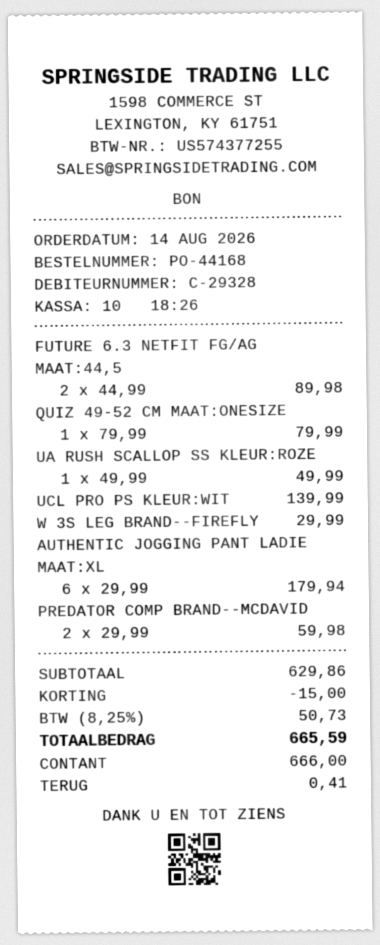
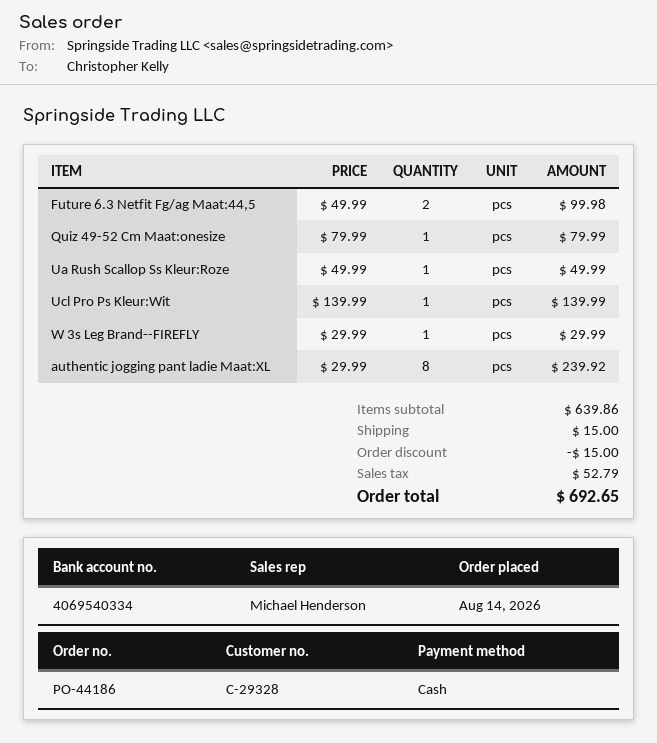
order number: PO-44168 -> PO-44186
FUTURE 6.3 NETFIT FG/AG MAAT:44,5: 2 x 44.99 = 89.98 -> 2 x 49.99 = 99.98
AUTHENTIC JOGGING PANT LADIE MAAT:XL: 6 x 29.99 = 179.94 -> 8 x 29.99 = 239.92
PREDATOR COMP BRAND--MCDAVID: 2 x 29.99 = 59.98 -> none
subtotal: 629.86 -> 639.86
shipping: none -> 15.00
tax: 50.73 -> 52.79
total: 665.59 -> 692.65

